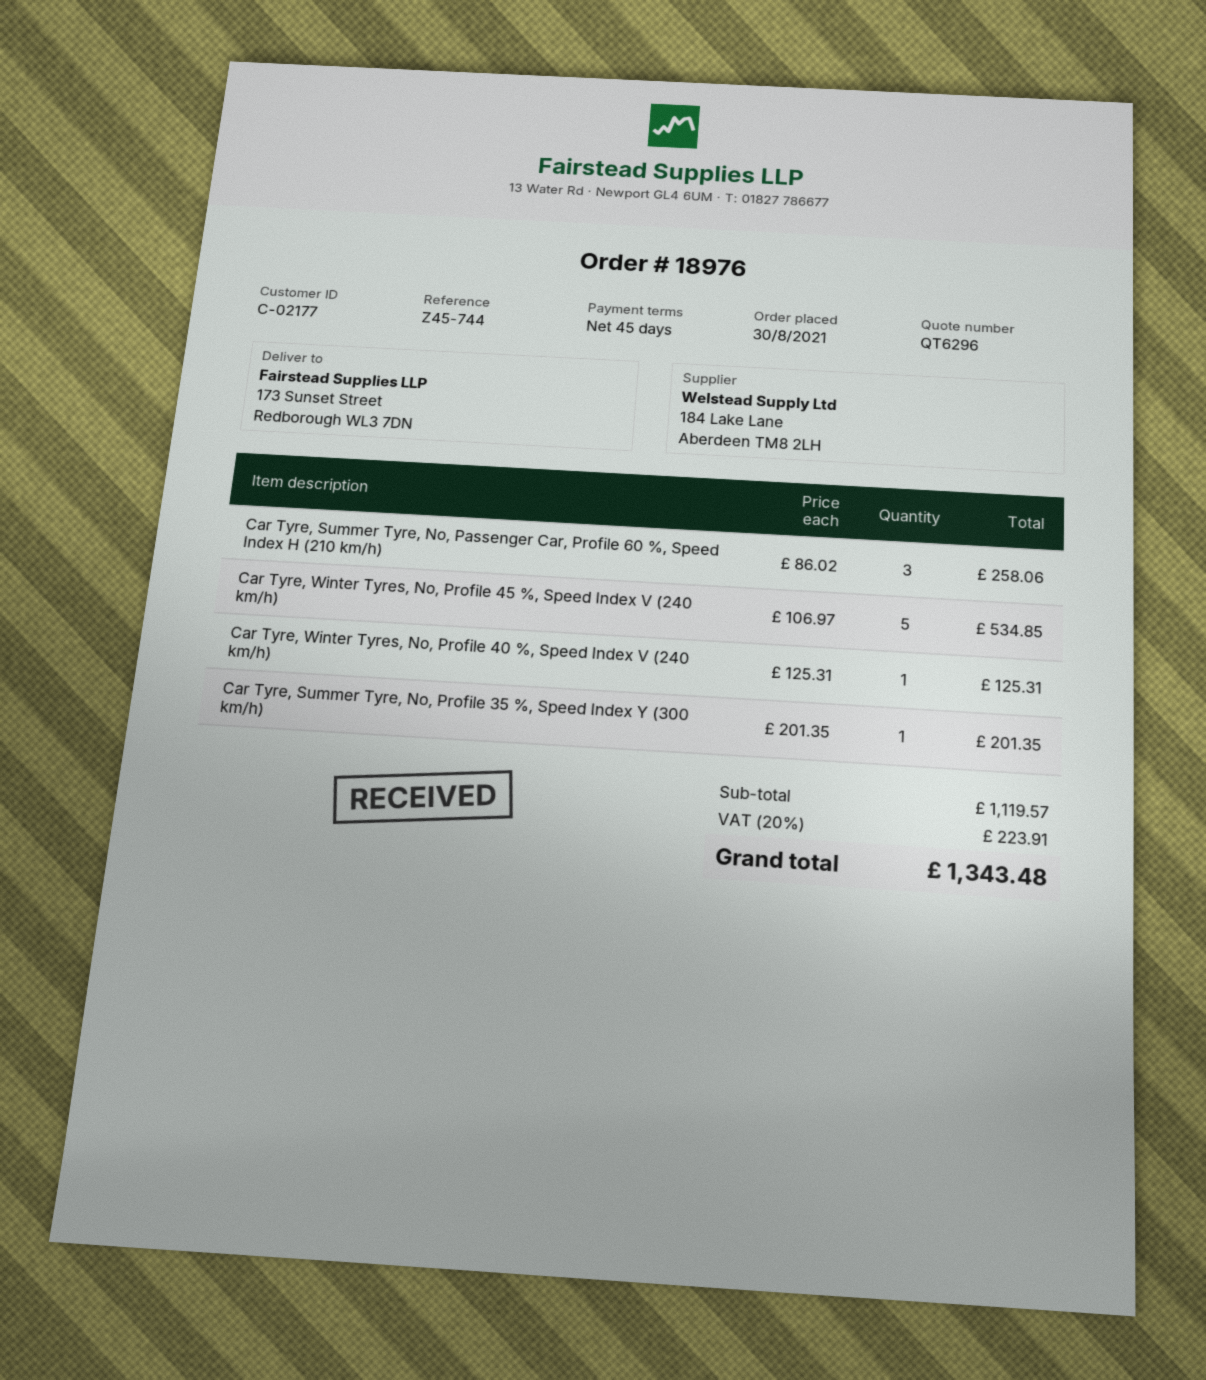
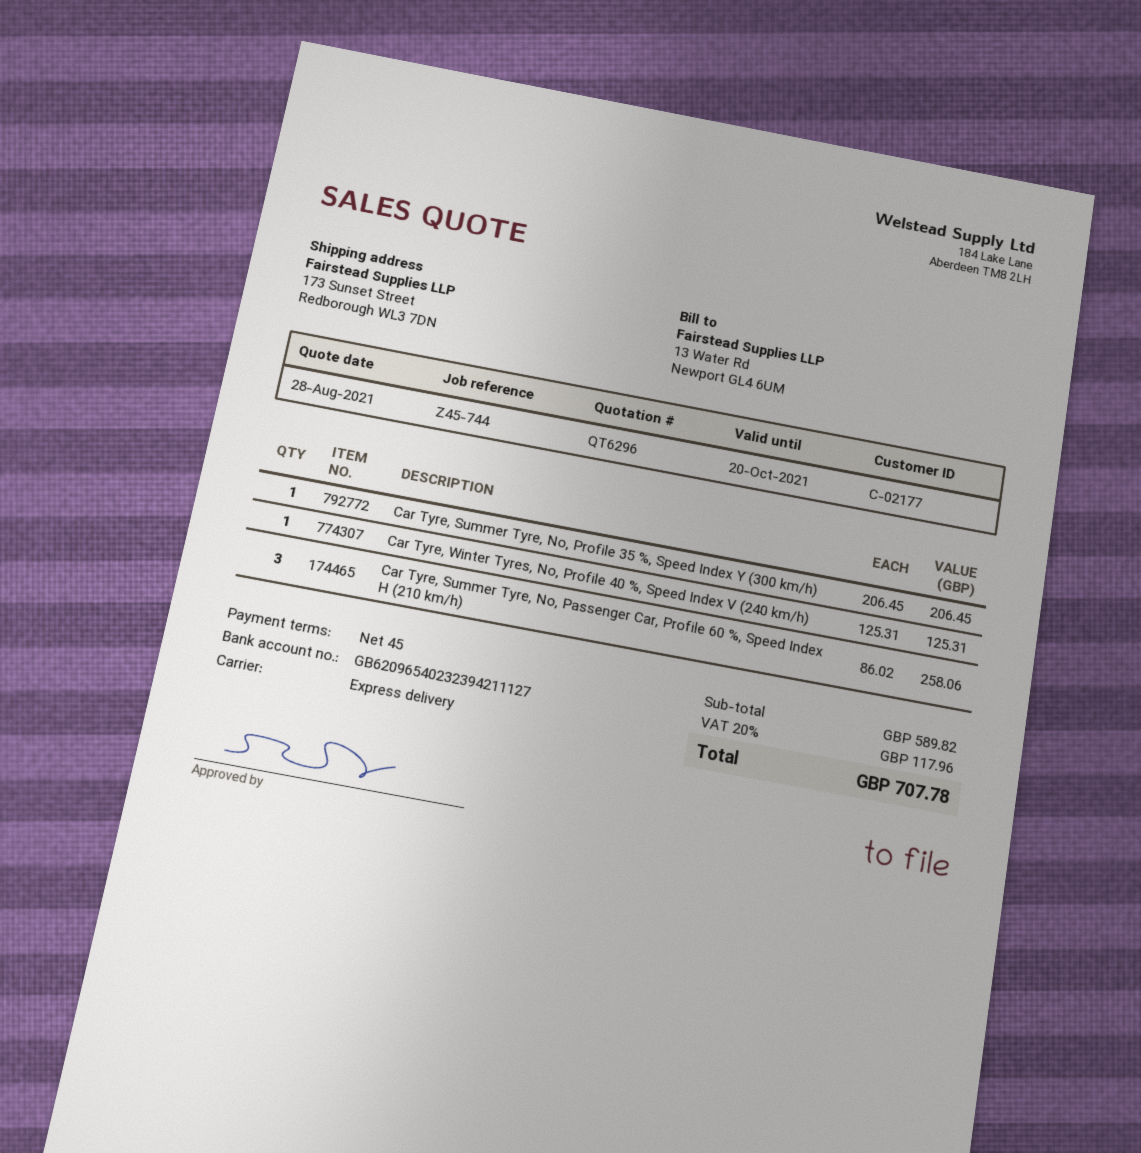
Car Tyre, Winter Tyres, No, Profile 45 %, Speed Index V (240 km/h): 5 x 106.97 = 534.85 -> none
Car Tyre, Summer Tyre, No, Profile 35 %, Speed Index Y (300 km/h): 1 x 201.35 = 201.35 -> 1 x 206.45 = 206.45
subtotal: 1119.57 -> 589.82
tax: 20% = 223.91 -> 20% = 117.96
total: 1343.48 -> 707.78

